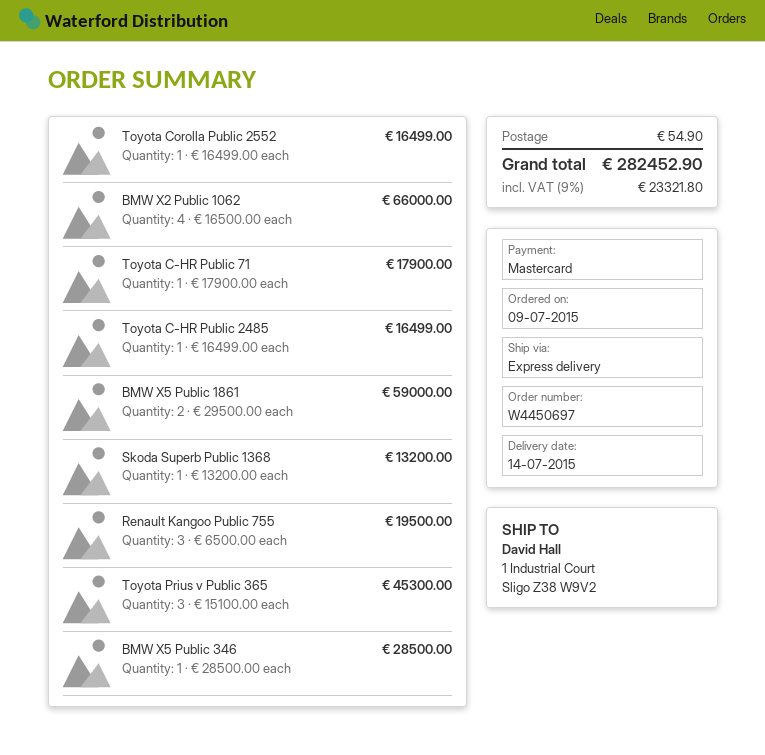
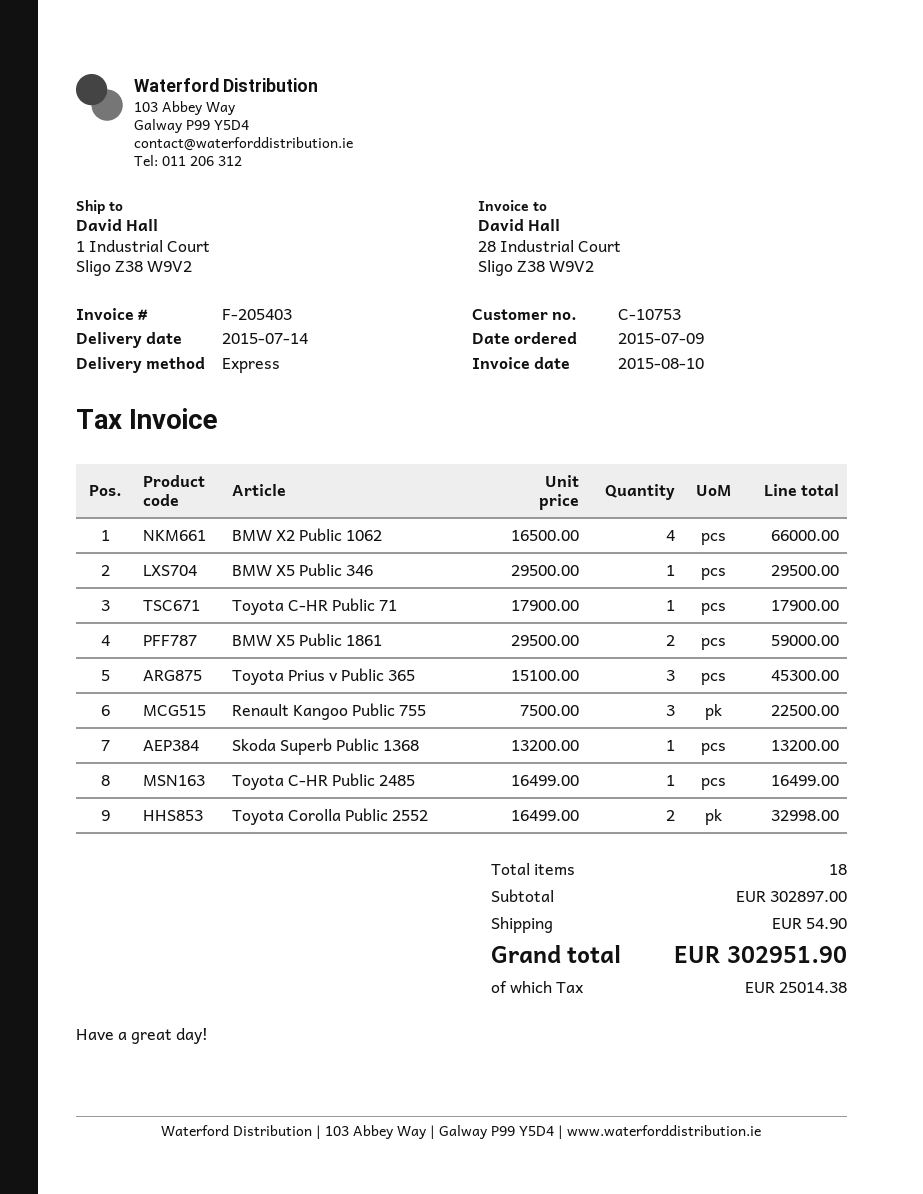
Toyota Corolla Public 2552: 1 x 16499.00 = 16499.00 -> 2 x 16499.00 = 32998.00
Renault Kangoo Public 755: 3 x 6500.00 = 19500.00 -> 3 x 7500.00 = 22500.00
BMW X5 Public 346: 1 x 28500.00 = 28500.00 -> 1 x 29500.00 = 29500.00
tax: 23321.80 -> 25014.38
total: 282452.90 -> 302951.90

